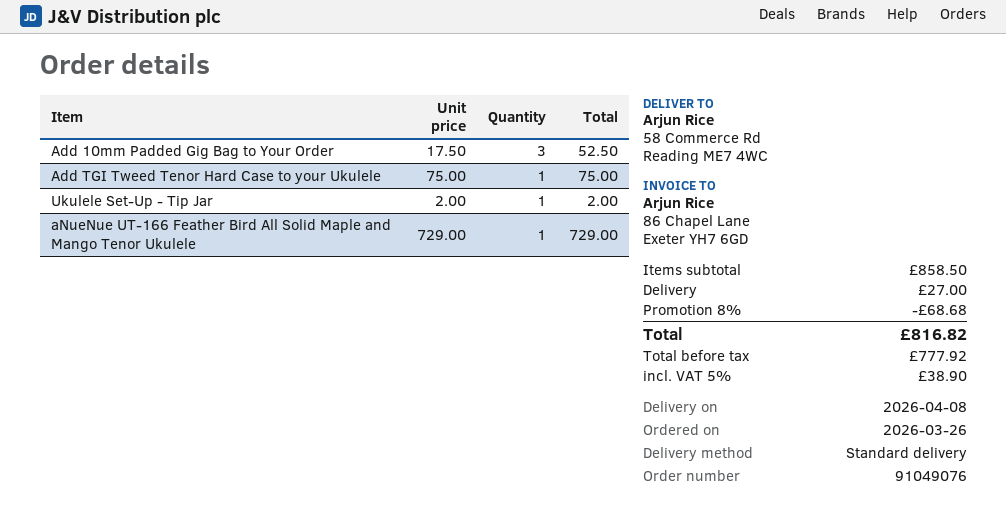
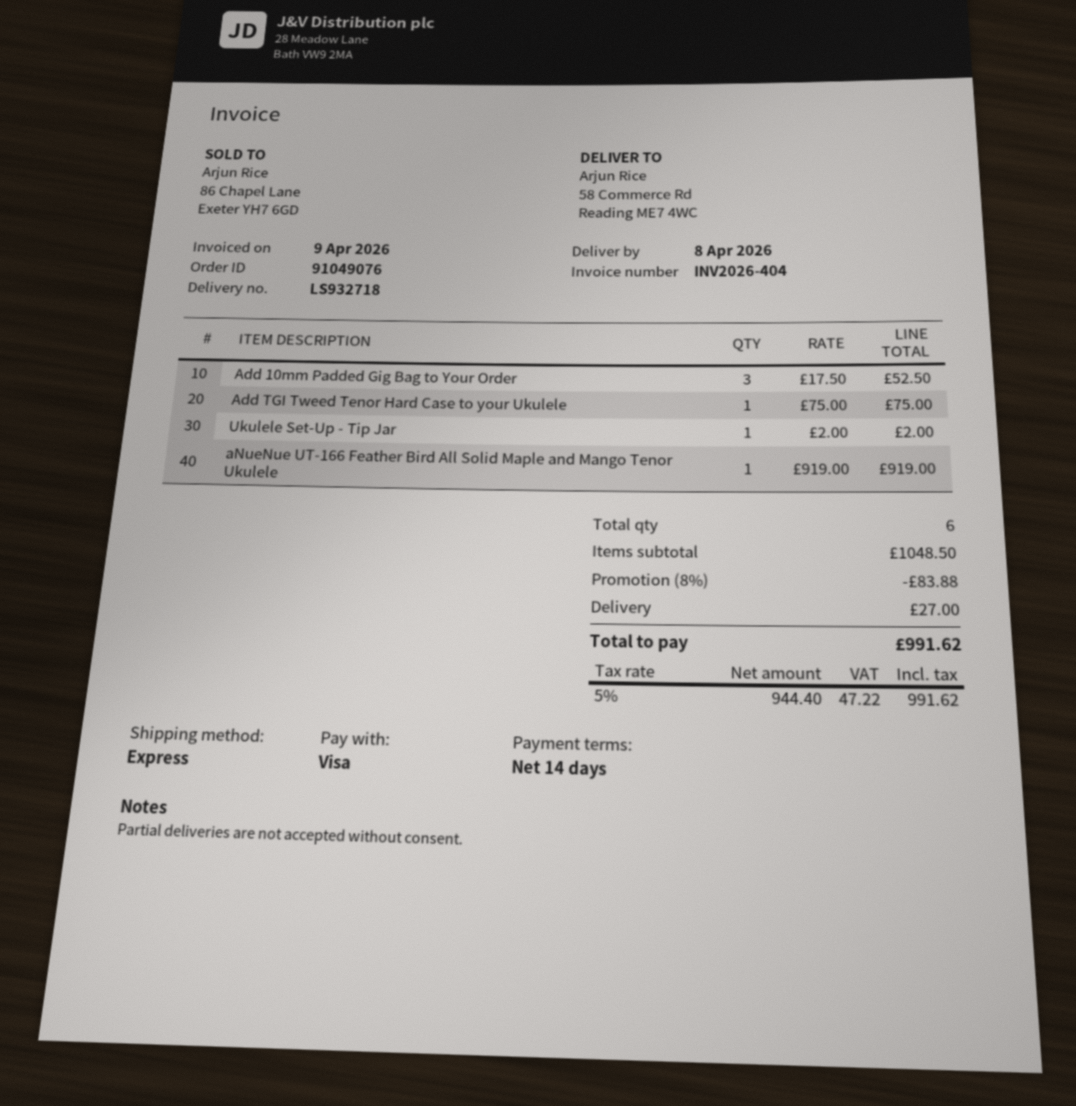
shipping method: standard -> express
aNueNue UT-166 Feather Bird All Solid Maple and Mango Tenor Ukulele: 1 x 729.00 = 729.00 -> 1 x 919.00 = 919.00
subtotal: 858.50 -> 1048.50
discount: 8% = 68.68 -> 8% = 83.88
net: 777.92 -> 944.40
tax: 5% = 38.90 -> 5% = 47.22
total: 816.82 -> 991.62

